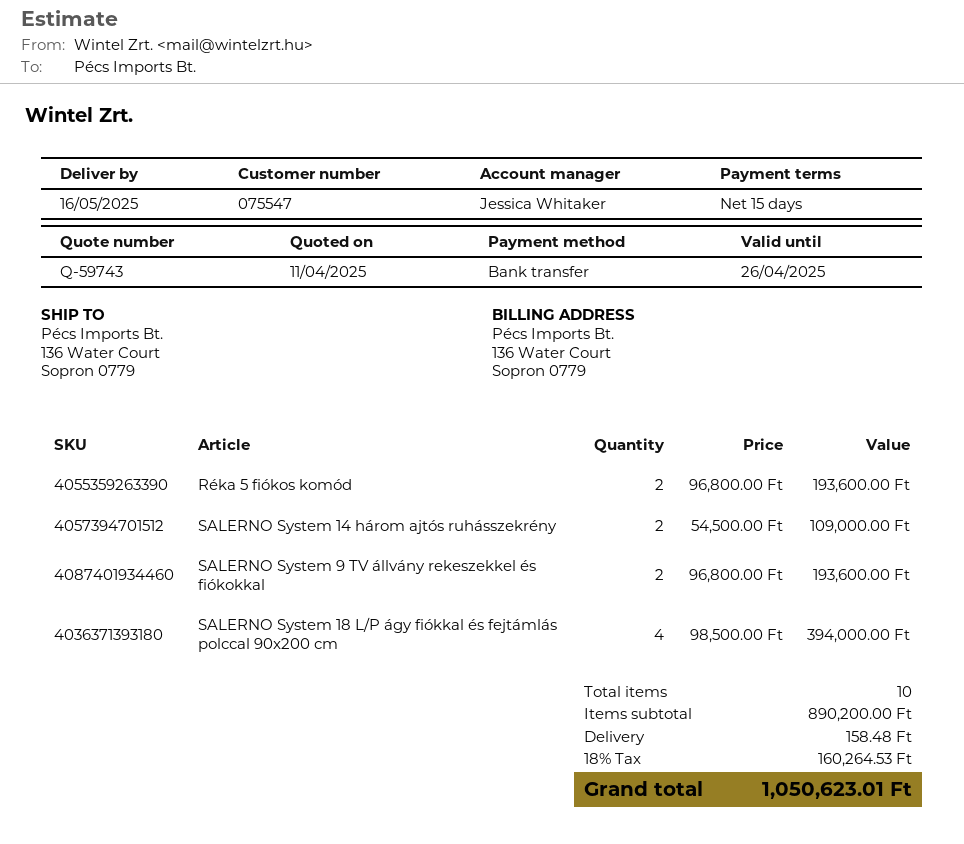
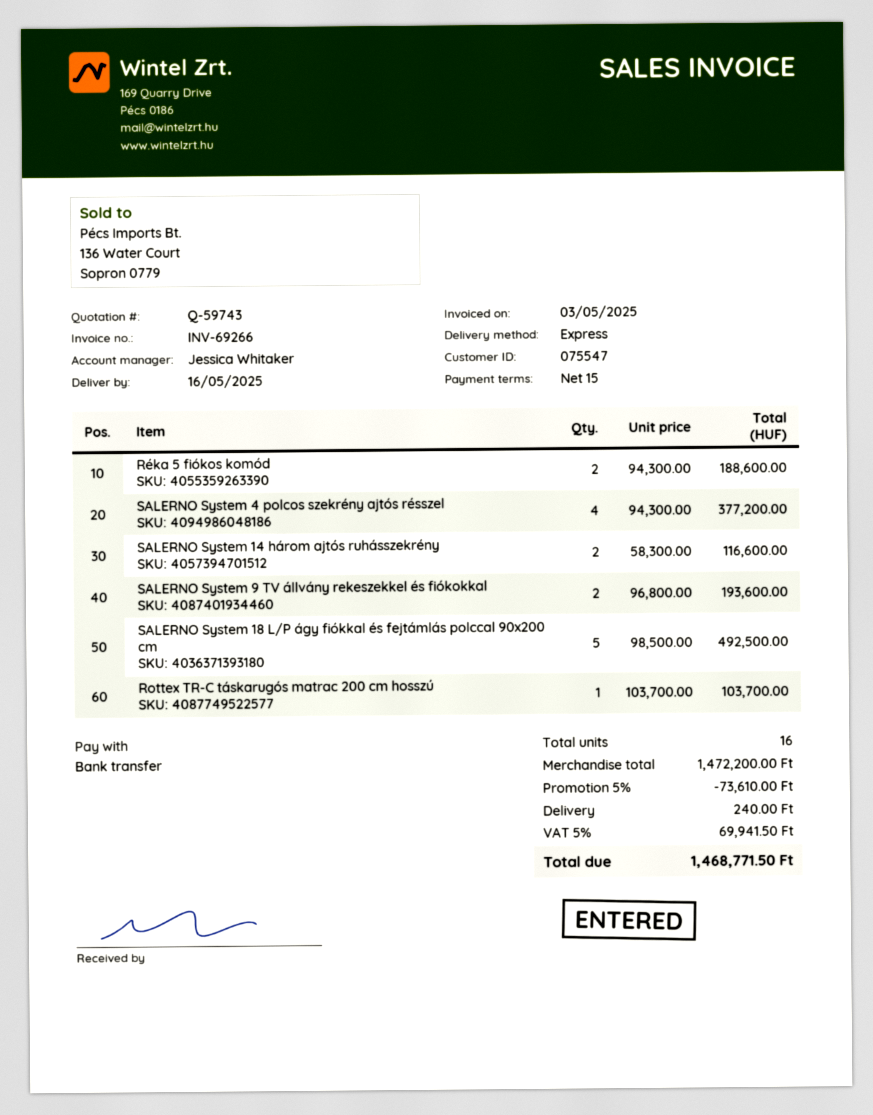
Réka 5 fiókos komód: 2 x 96800.00 = 193600.00 -> 2 x 94300.00 = 188600.00
SALERNO System 14 három ajtós ruhásszekrény: 2 x 54500.00 = 109000.00 -> 2 x 58300.00 = 116600.00
SALERNO System 18 L/P ágy fiókkal és fejtámlás polccal 90x200 cm: 4 x 98500.00 = 394000.00 -> 5 x 98500.00 = 492500.00
SALERNO System 4 polcos szekrény ajtós résszel: none -> 4 x 94300.00 = 377200.00
Rottex TR-C táskarugós matrac 200 cm hosszú: none -> 1 x 103700.00 = 103700.00
total quantity: 10 -> 16
subtotal: 890200.00 -> 1472200.00
discount: none -> 5% = 73610.00
shipping: 158.48 -> 240.00
tax: 18% = 160264.53 -> 5% = 69941.50
total: 1050623.01 -> 1468771.50

